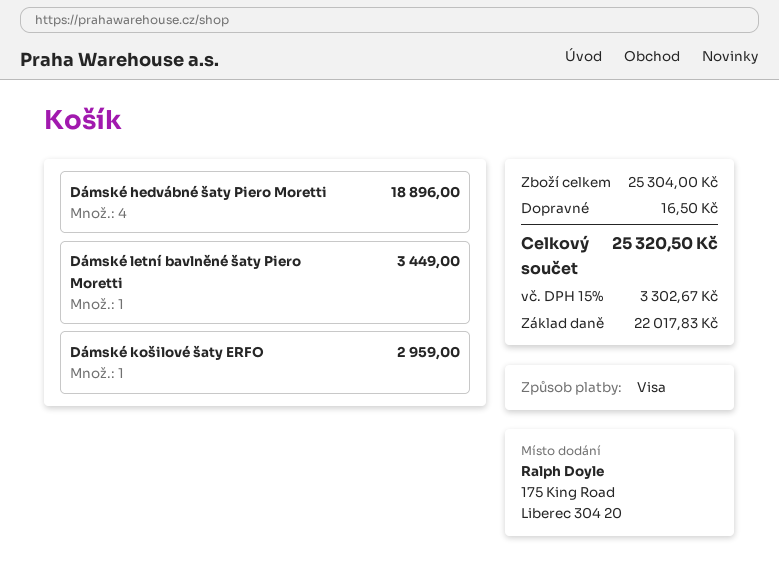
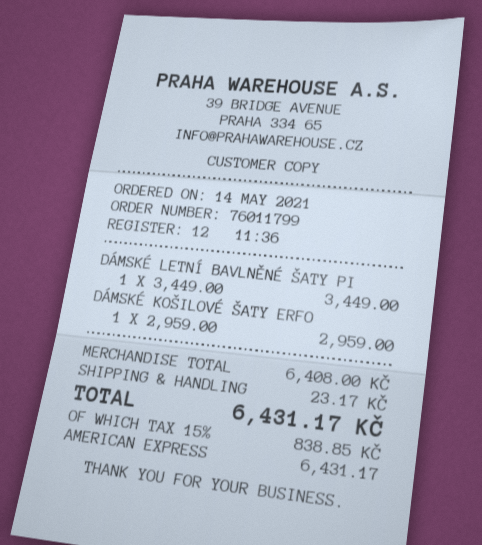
payment method: Visa -> American Express
Dámské hedvábné šaty Piero Moretti: 4 for 18896.00 -> none
subtotal: 25304.00 -> 6408.00
shipping: 16.50 -> 23.17
tax: 15% = 3302.67 -> 15% = 838.85
total: 25320.50 -> 6431.17

